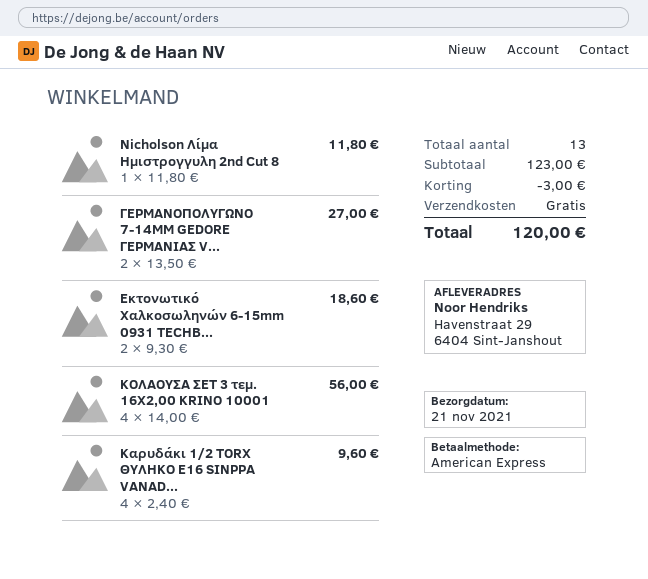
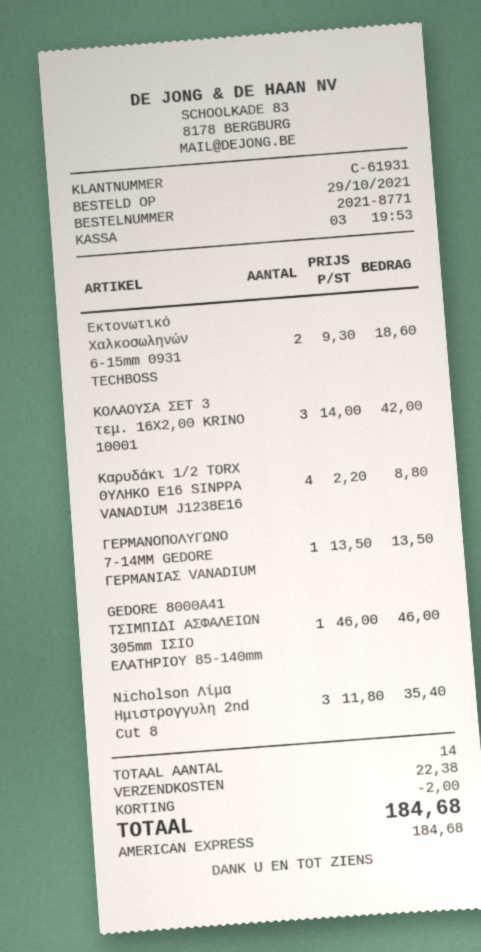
Nicholson Λίμα Ημιστρογγυλη 2nd Cut 8: 1 x 11.80 = 11.80 -> 3 x 11.80 = 35.40
ΓΕΡΜΑNOΠΟΛYΓΩΝΟ 7-14MM GEDORE ΓΕΡΜΑΝΙΑΣ V...: 2 x 13.50 = 27.00 -> 1 x 13.50 = 13.50
ΚΟΛΑΟΥΣΑ ΣΕΤ 3 τεμ. 16Χ2,00 KRINO 10001: 4 x 14.00 = 56.00 -> 3 x 14.00 = 42.00
Καρυδάκι 1/2 TORX ΘΥΛΗΚΟ Ε16 SINPPA VANAD...: 4 x 2.40 = 9.60 -> 4 x 2.20 = 8.80
GEDORE 8000A41 ΤΣΙΜΠΙΔΙ ΑΣΦΑΛΕΙΩΝ 305mm ΙΣΙΟ ΕΛΑΤΗΡΙΟΥ 85-140mm: none -> 1 x 46.00 = 46.00
total quantity: 13 -> 14
discount: 3.00 -> 2.00
shipping: 0.00 -> 22.38
total: 120.00 -> 184.68

